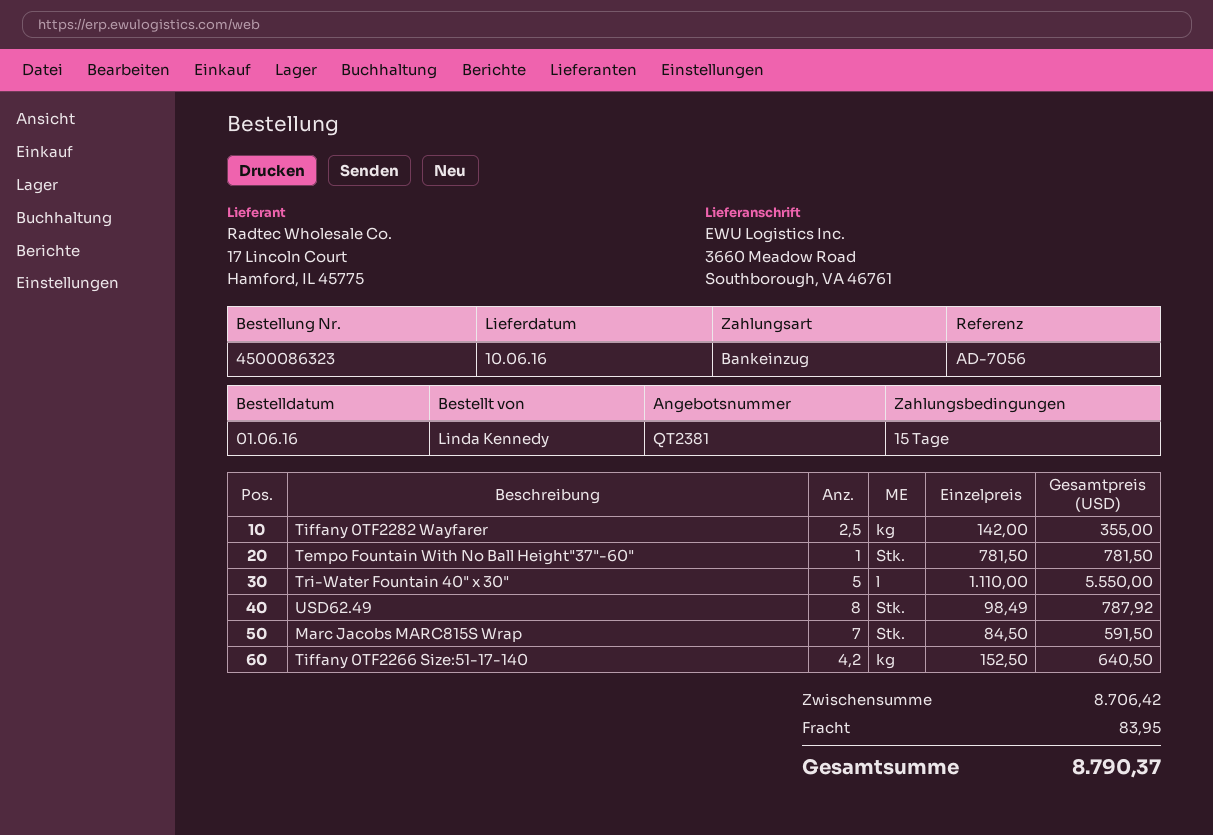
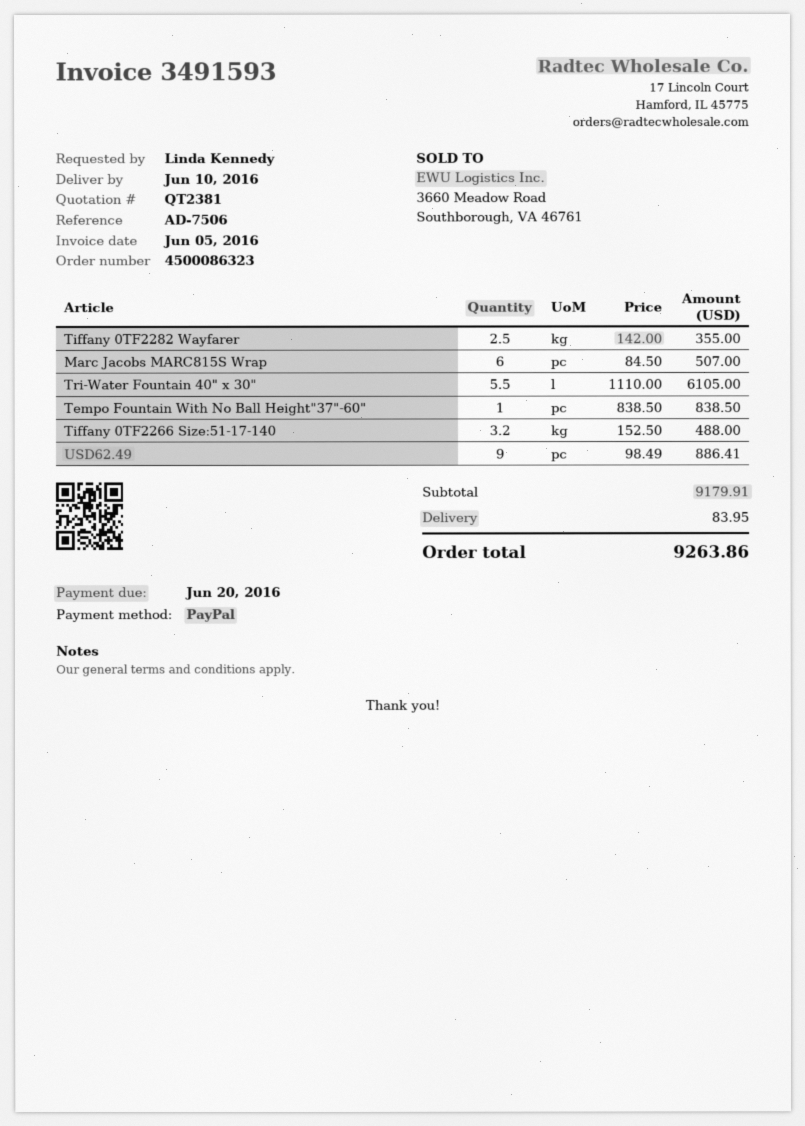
reference: AD-7056 -> AD-7506
payment method: direct debit -> PayPal
Tempo Fountain With No Ball Height"37"-60": 1 x 781.50 = 781.50 -> 1 x 838.50 = 838.50
Tri-Water Fountain 40" x 30": 5 x 1110.00 = 5550.00 -> 5.5 x 1110.00 = 6105.00
USD62.49: 8 x 98.49 = 787.92 -> 9 x 98.49 = 886.41
Marc Jacobs MARC815S Wrap: 7 x 84.50 = 591.50 -> 6 x 84.50 = 507.00
Tiffany 0TF2266 Size:51-17-140: 4.2 x 152.50 = 640.50 -> 3.2 x 152.50 = 488.00
subtotal: 8706.42 -> 9179.91
total: 8790.37 -> 9263.86

